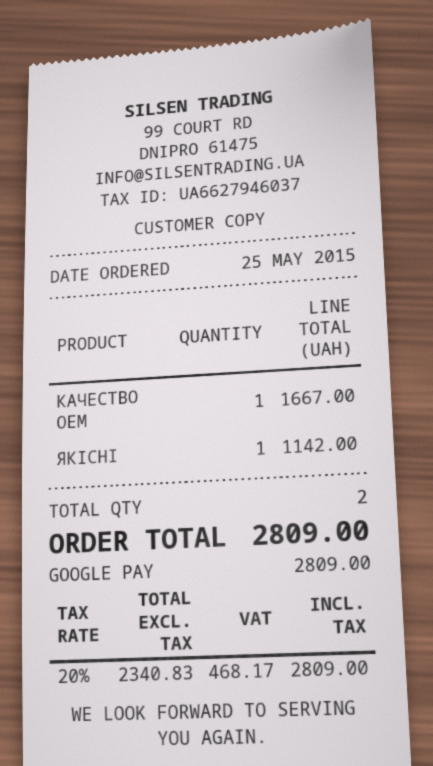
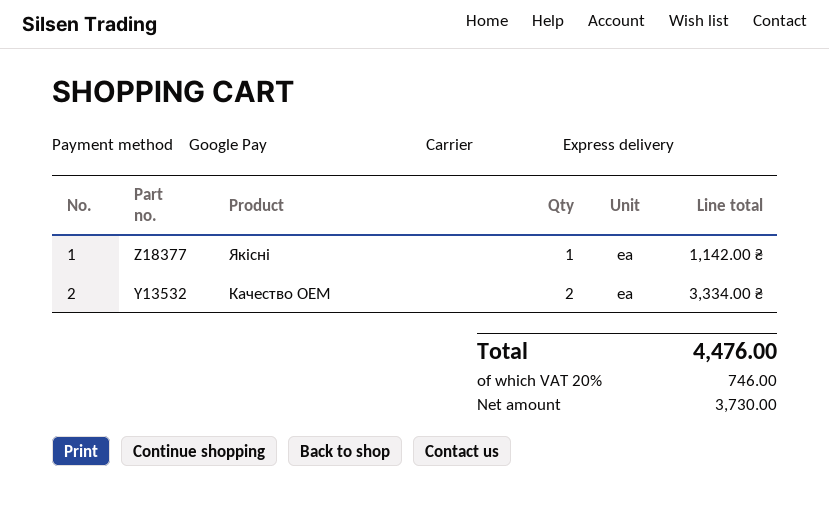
КАЧЕСТВО OEM: 1 for 1667.00 -> 2 for 3334.00
net: 2340.83 -> 3730.00
tax: 20% = 468.17 -> 20% = 746.00
total: 2809.00 -> 4476.00

